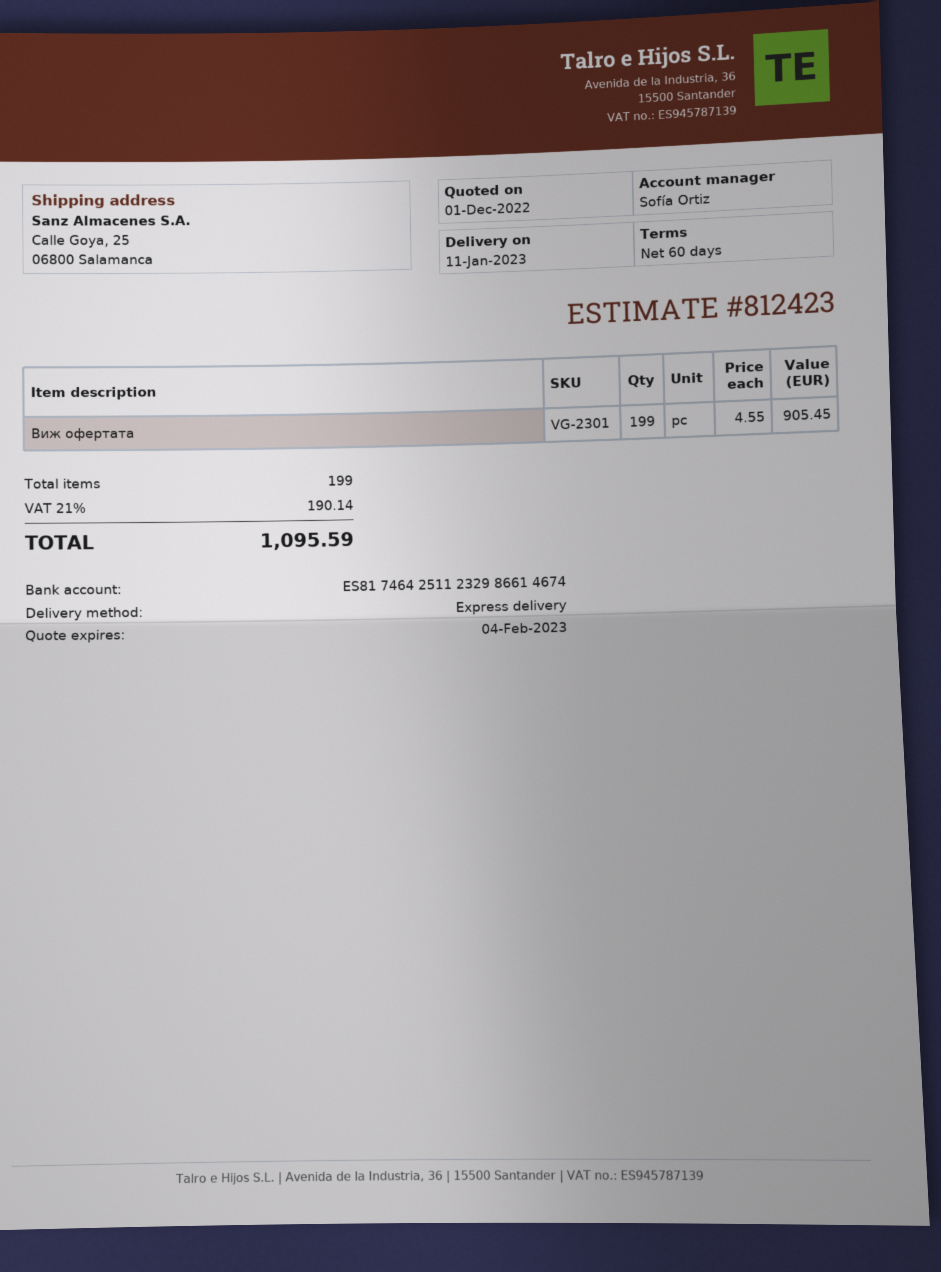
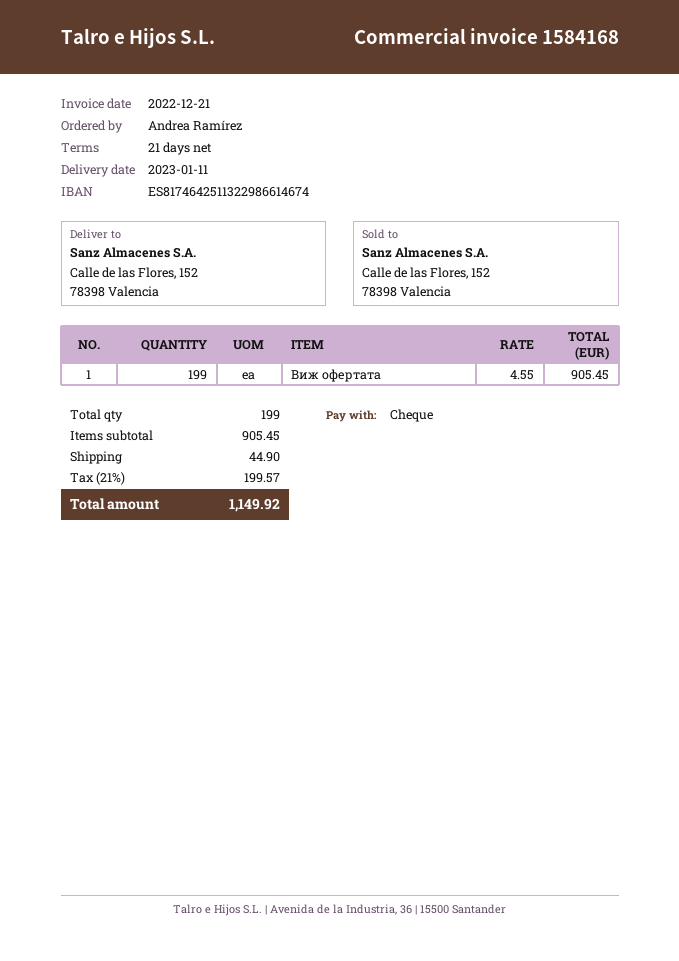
payment terms: 60 days -> 21 days
bank account: ES8174642511232986614674 -> ES8174642511322986614674
ship to: Calle Goya, 25, 06800 Salamanca -> Calle de las Flores, 152, 78398 Valencia
shipping: none -> 44.90
tax: 21% = 190.14 -> 21% = 199.57
total: 1095.59 -> 1149.92

